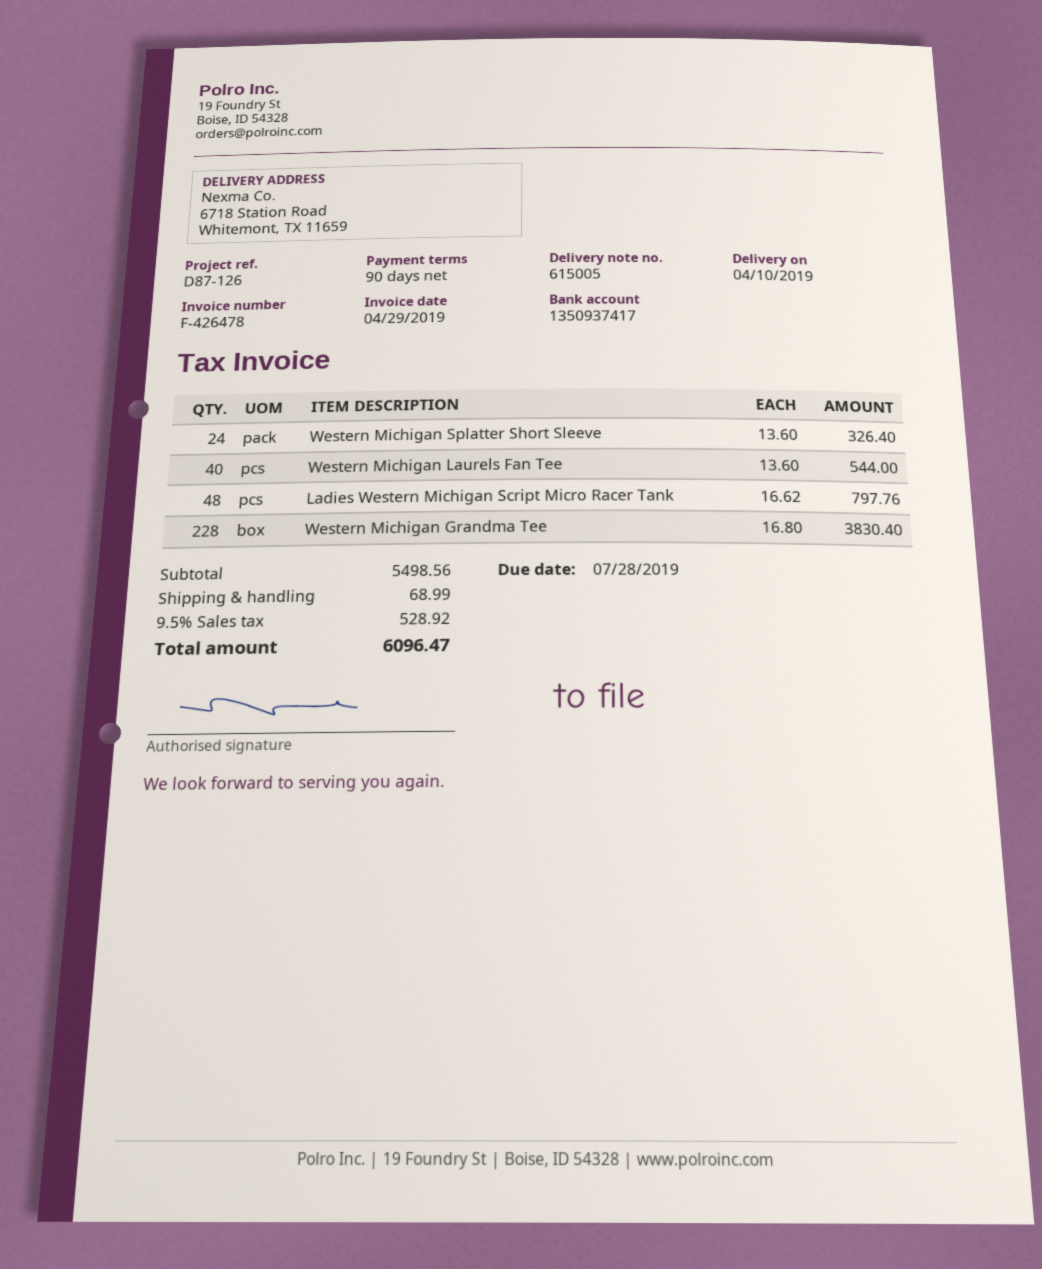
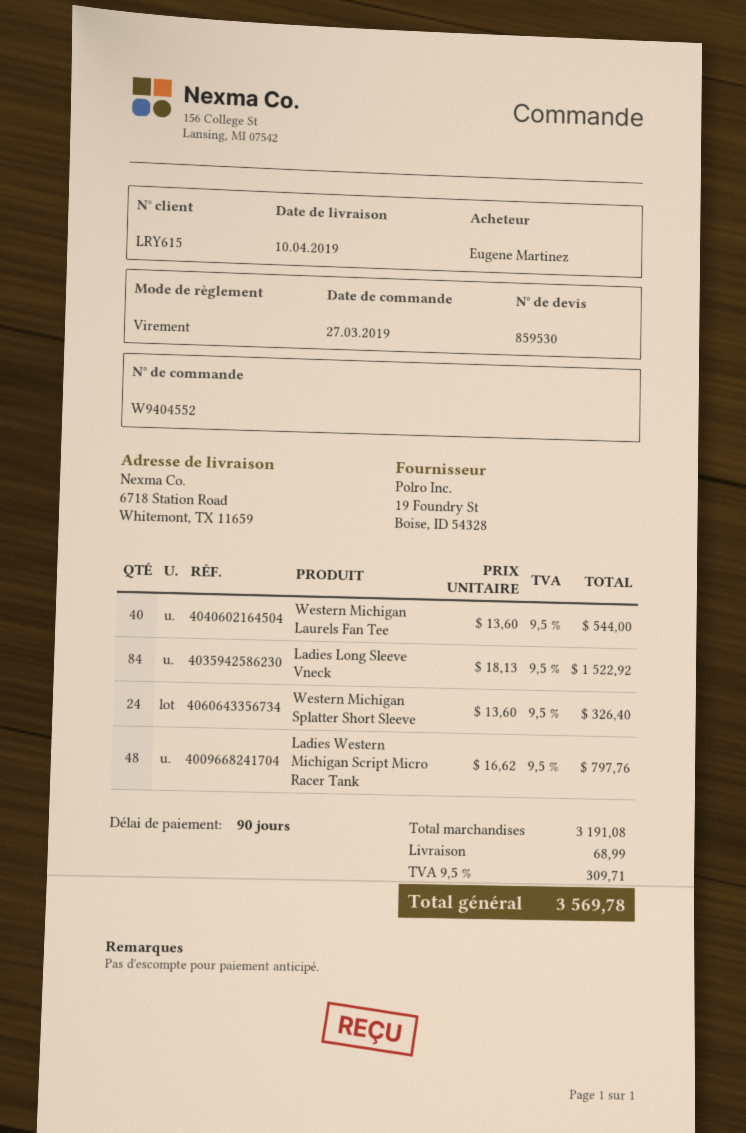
Western Michigan Grandma Tee: 228 x 16.80 = 3830.40 -> none
Ladies Long Sleeve Vneck: none -> 84 x 18.13 = 1522.92
subtotal: 5498.56 -> 3191.08
tax: 9.5% = 528.92 -> 9.5% = 309.71
total: 6096.47 -> 3569.78

